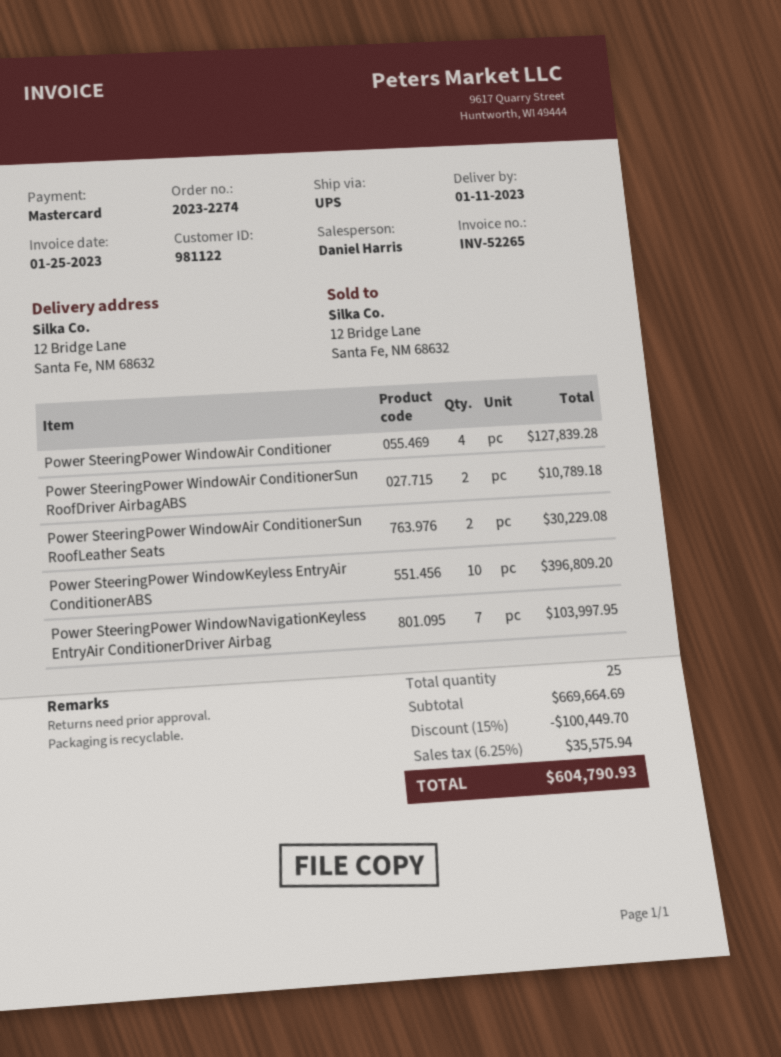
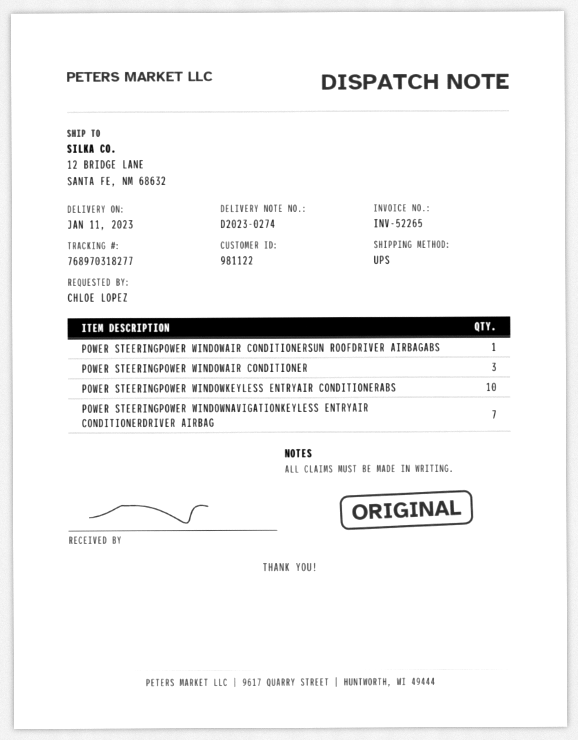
Power SteeringPower WindowAir Conditioner: 4 -> 3
Power SteeringPower WindowAir ConditionerSun RoofDriver AirbagABS: 2 -> 1
Power SteeringPower WindowAir ConditionerSun RoofLeather Seats: 2 -> none

